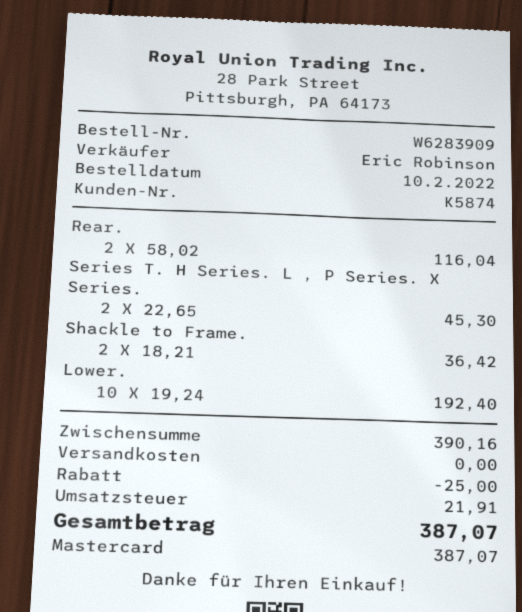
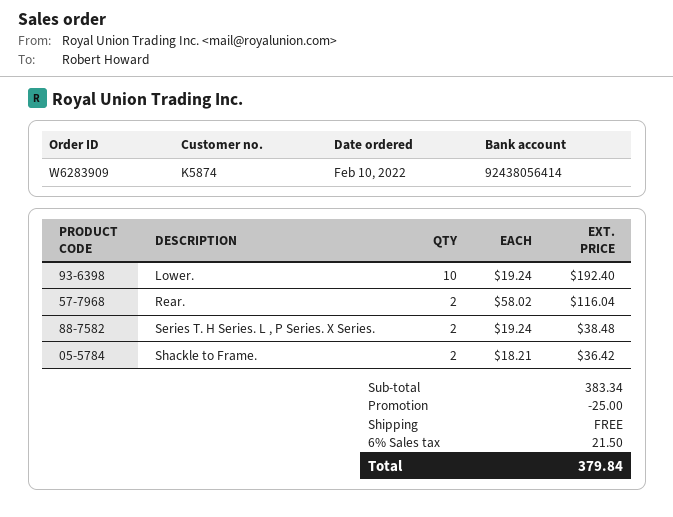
Series T. H Series. L , P Series. X Series.: 2 x 22.65 = 45.30 -> 2 x 19.24 = 38.48
subtotal: 390.16 -> 383.34
tax: 21.91 -> 21.50
total: 387.07 -> 379.84

